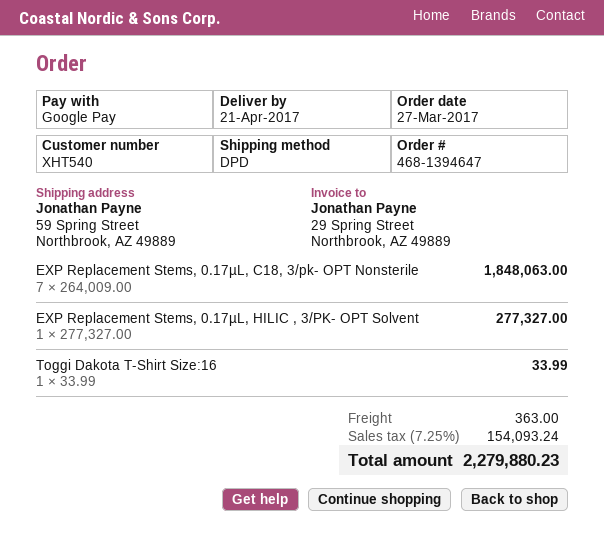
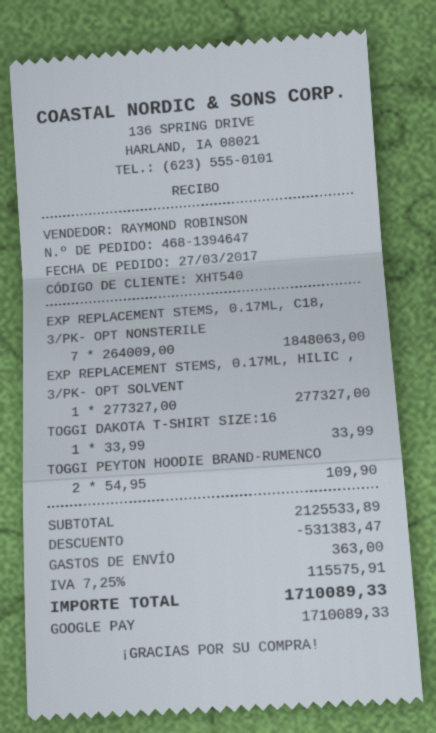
TOGGI PEYTON HOODIE BRAND-RUMENCO: none -> 2 x 54.95 = 109.90
discount: none -> 531383.47
tax: 7.25% = 154093.24 -> 7.25% = 115575.91
total: 2279880.23 -> 1710089.33

